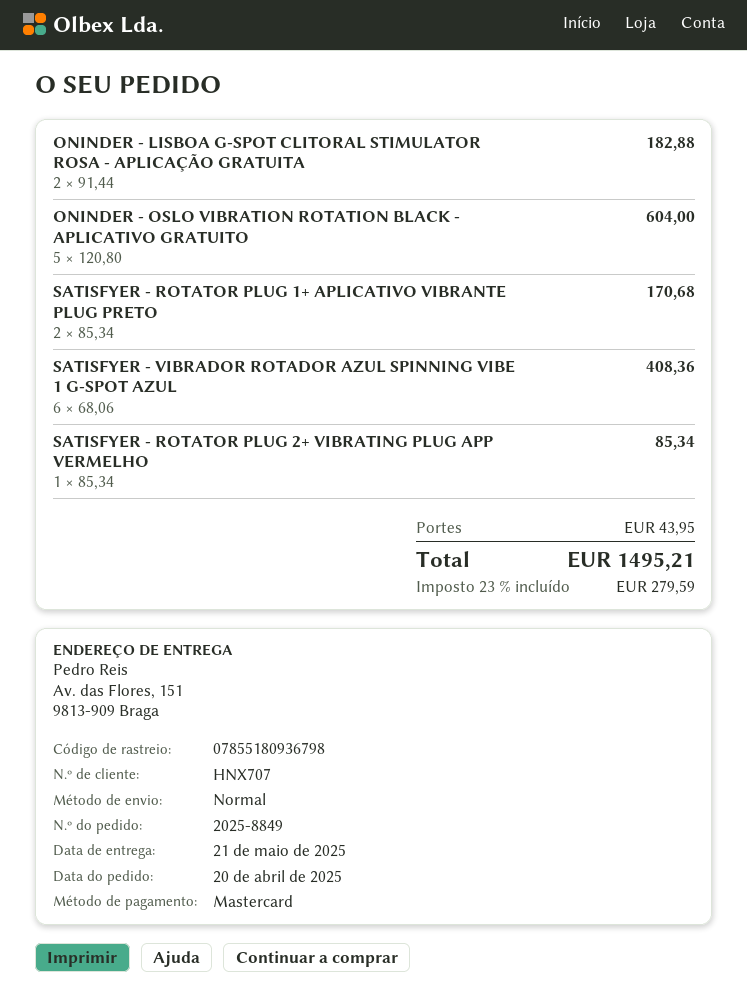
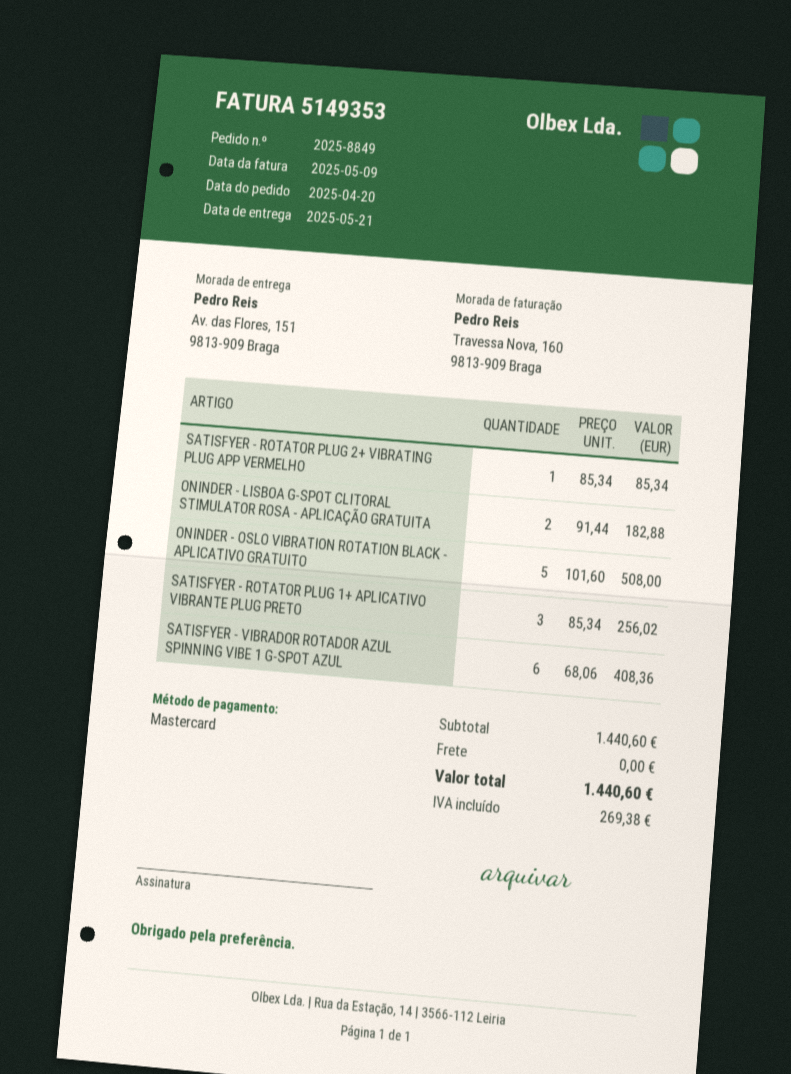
ONINDER - OSLO VIBRATION ROTATION BLACK - APLICATIVO GRATUITO: 5 x 120.80 = 604.00 -> 5 x 101.60 = 508.00
SATISFYER - ROTATOR PLUG 1+ APLICATIVO VIBRANTE PLUG PRETO: 2 x 85.34 = 170.68 -> 3 x 85.34 = 256.02
shipping: 43.95 -> 0.00
tax: 279.59 -> 269.38
total: 1495.21 -> 1440.60

